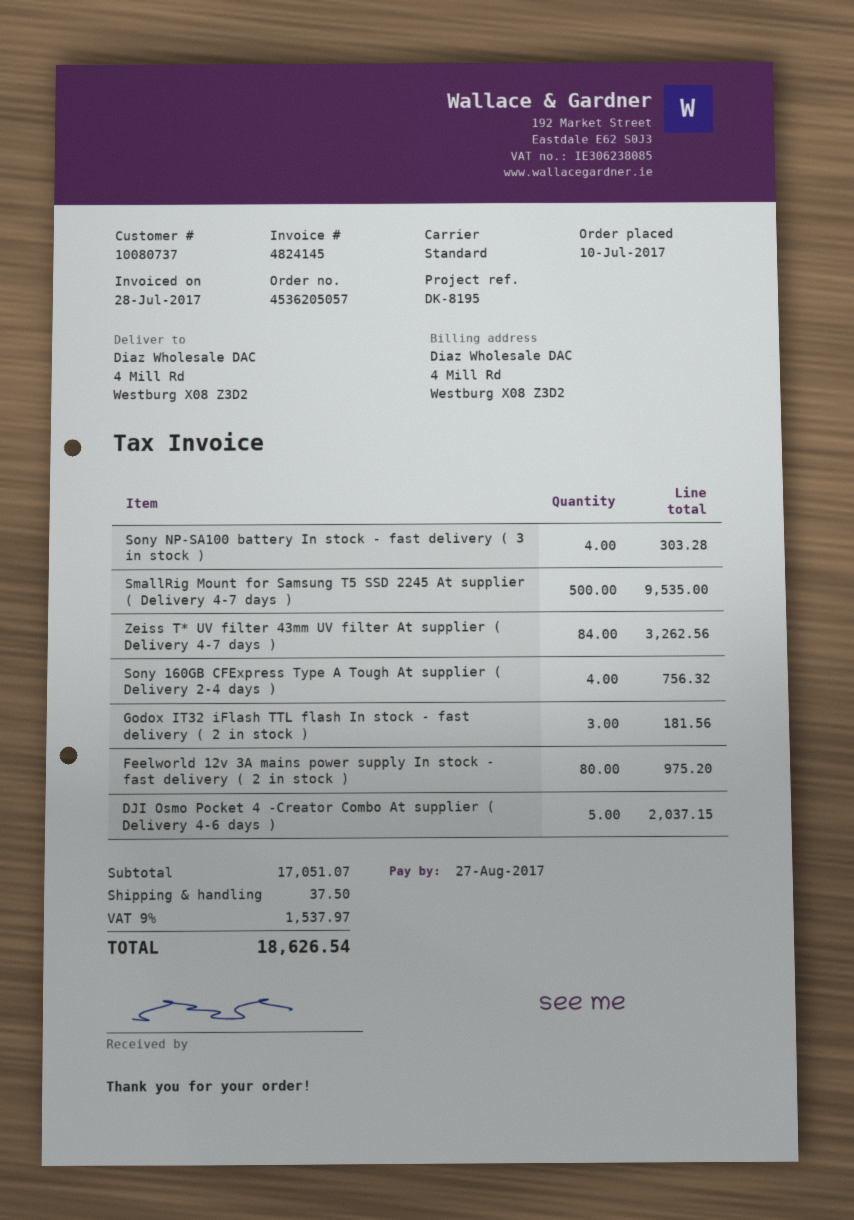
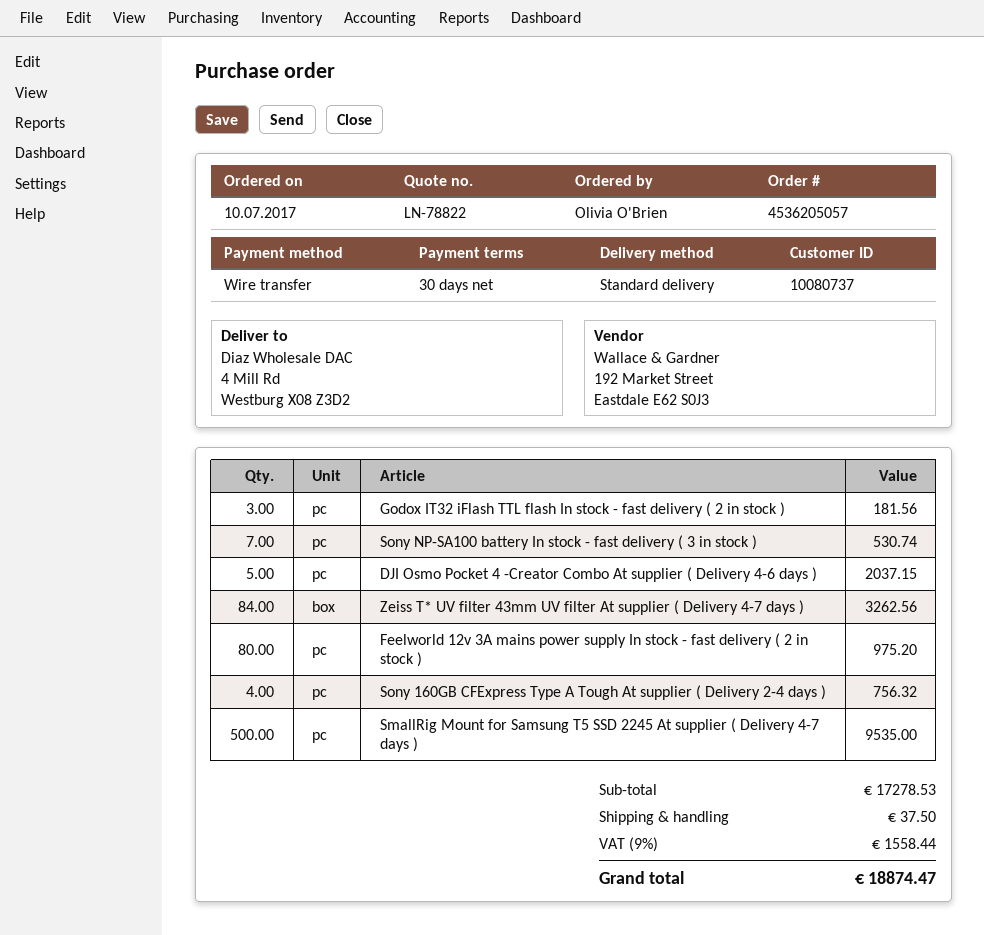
Sony NP-SA100 battery In stock - fast delivery ( 3 in stock ): 4 for 303.28 -> 7 for 530.74
subtotal: 17051.07 -> 17278.53
tax: 9% = 1537.97 -> 9% = 1558.44
total: 18626.54 -> 18874.47

